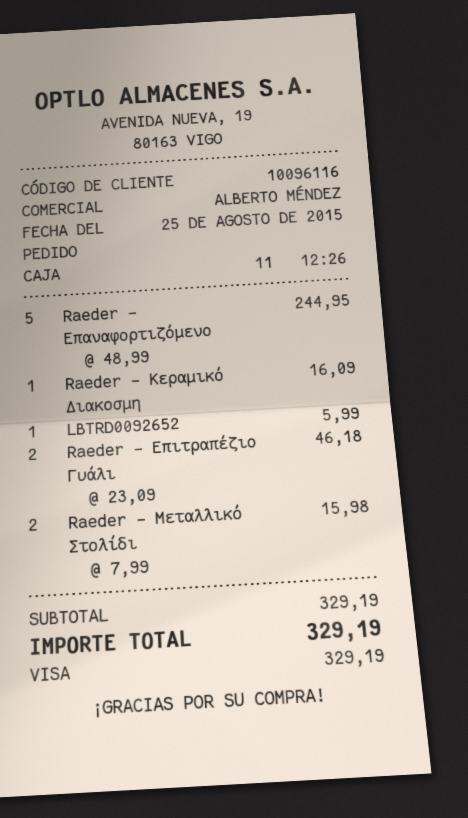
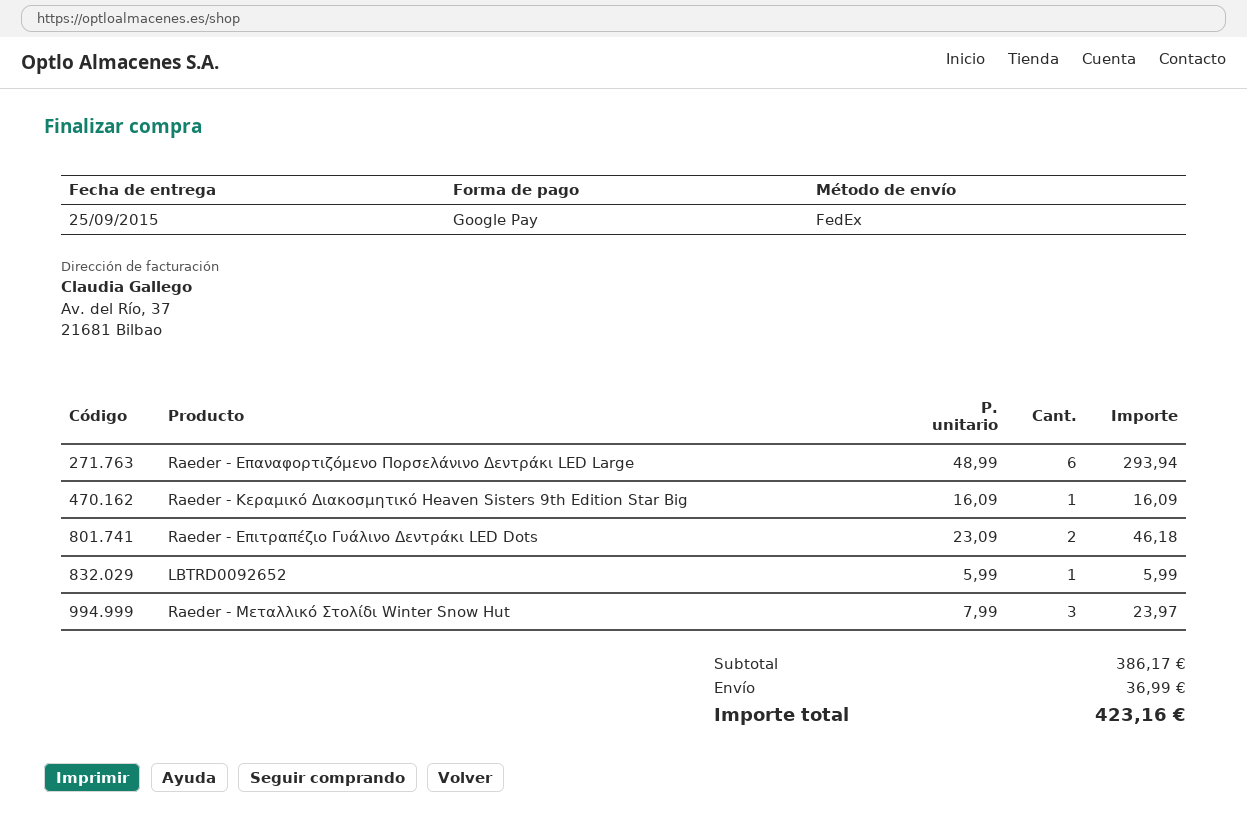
payment method: Visa -> Google Pay
Raeder - Επαναφορτιζόμενο: 5 x 48.99 = 244.95 -> 6 x 48.99 = 293.94
Raeder - Μεταλλικό Στολίδι: 2 x 7.99 = 15.98 -> 3 x 7.99 = 23.97
subtotal: 329.19 -> 386.17
shipping: none -> 36.99
total: 329.19 -> 423.16

